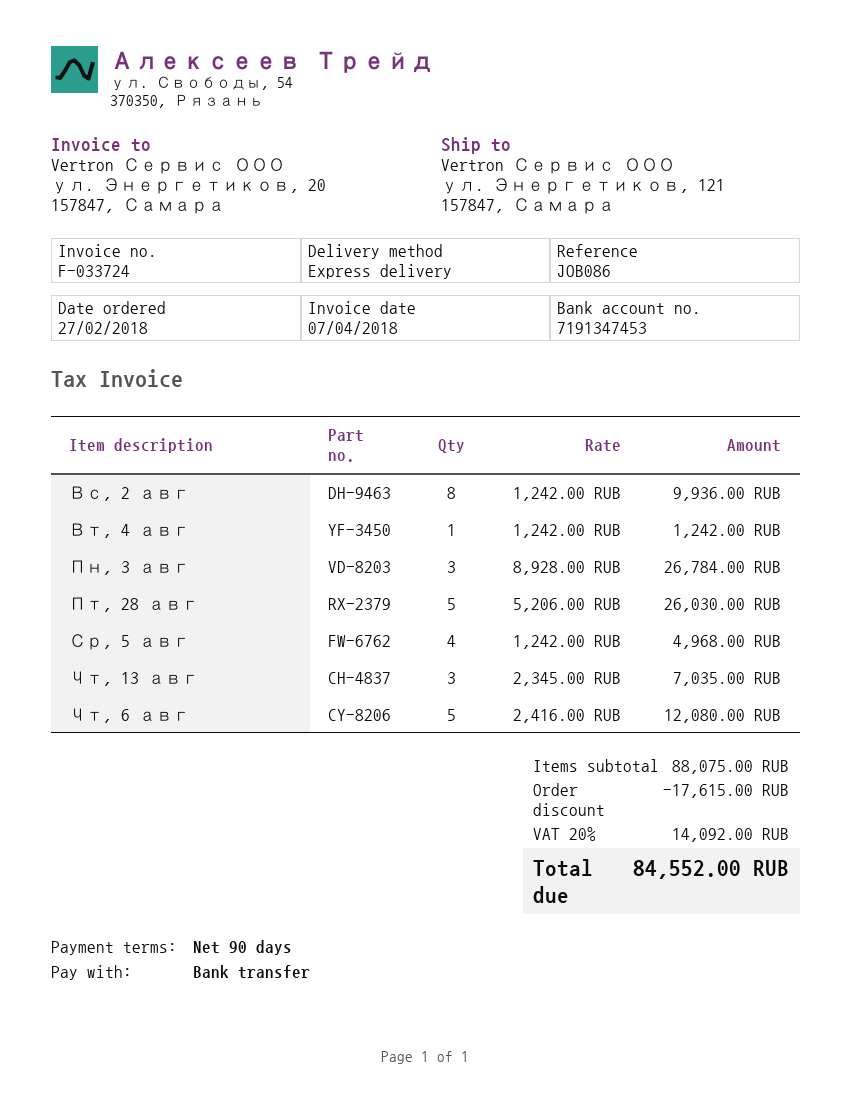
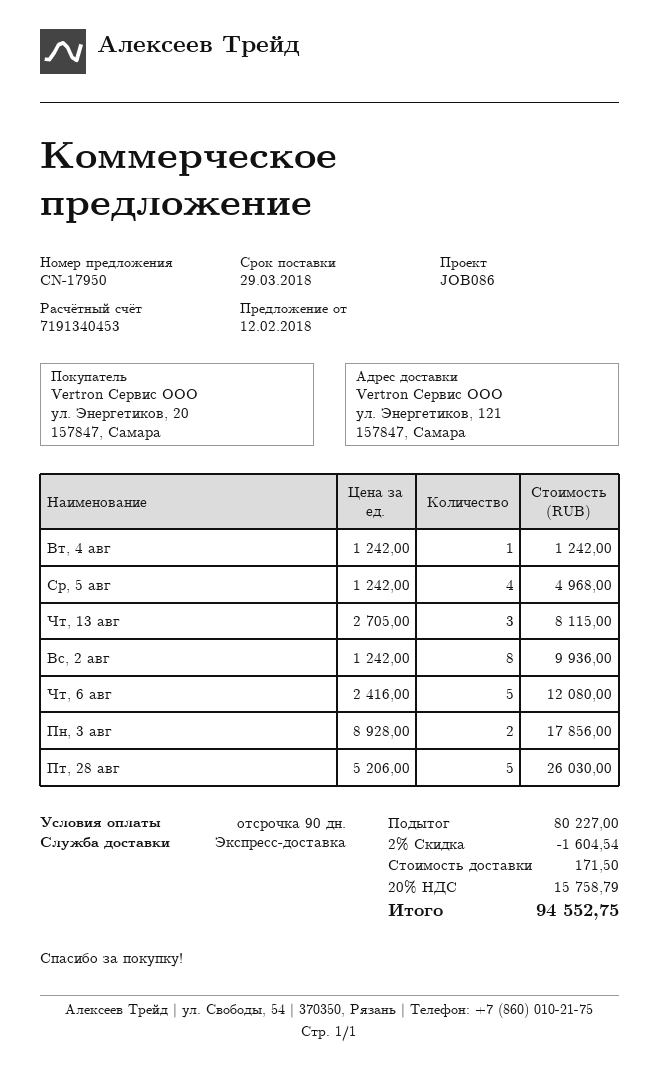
bank account: 7191347453 -> 7191340453
Пн, 3 авг: 3 x 8928.00 = 26784.00 -> 2 x 8928.00 = 17856.00
Чт, 13 авг: 3 x 2345.00 = 7035.00 -> 3 x 2705.00 = 8115.00
subtotal: 88075.00 -> 80227.00
discount: 17615.00 -> 1604.54
shipping: none -> 171.50
tax: 20% = 14092.00 -> 20% = 15758.79
total: 84552.00 -> 94552.75

